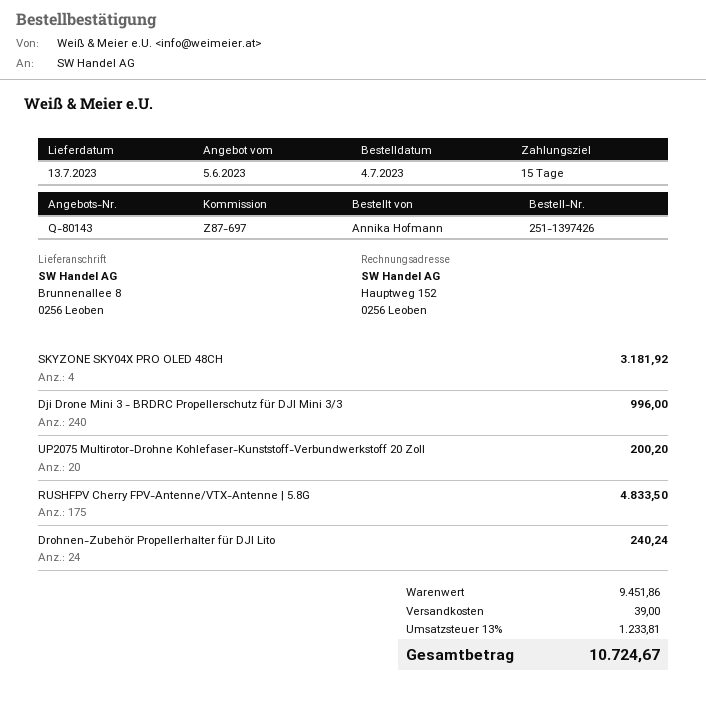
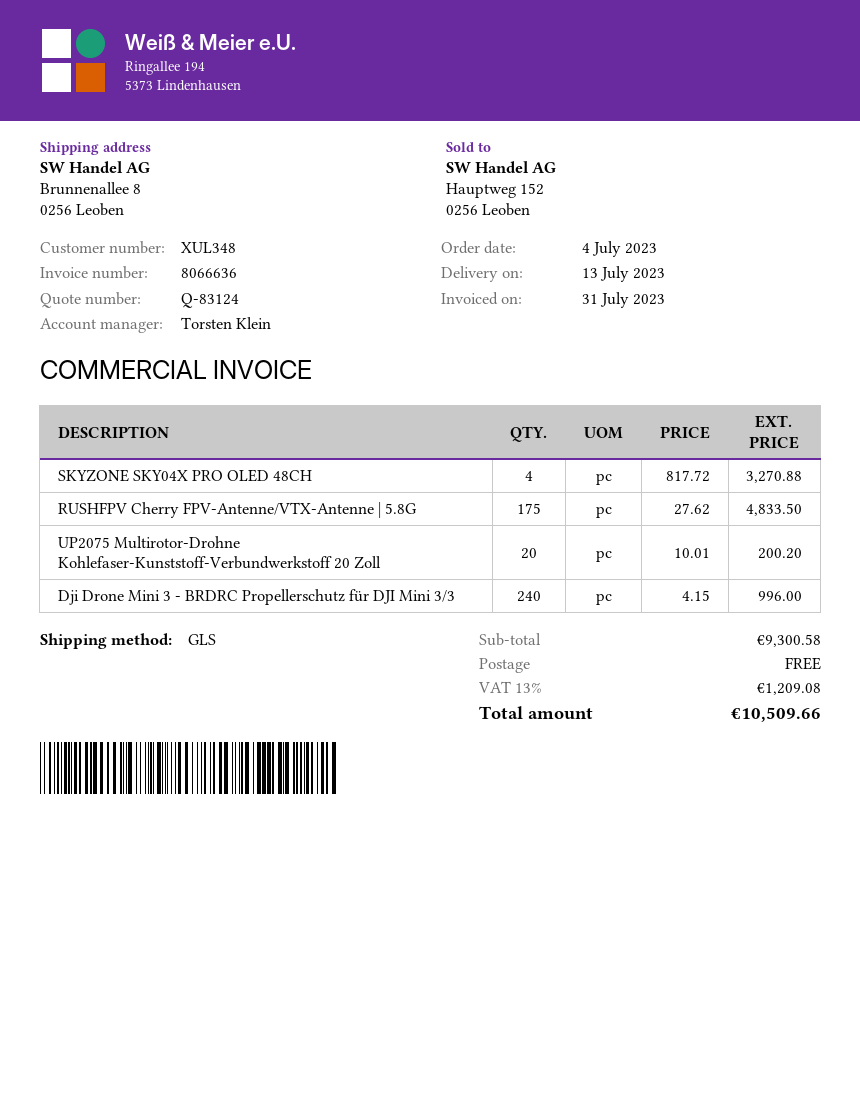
quote number: Q-80143 -> Q-83124
SKYZONE SKY04X PRO OLED 48CH: 4 for 3181.92 -> 4 for 3270.88
Drohnen-Zubehör Propellerhalter für DJI Lito: 24 for 240.24 -> none
subtotal: 9451.86 -> 9300.58
shipping: 39.00 -> 0.00
tax: 13% = 1233.81 -> 13% = 1209.08
total: 10724.67 -> 10509.66

